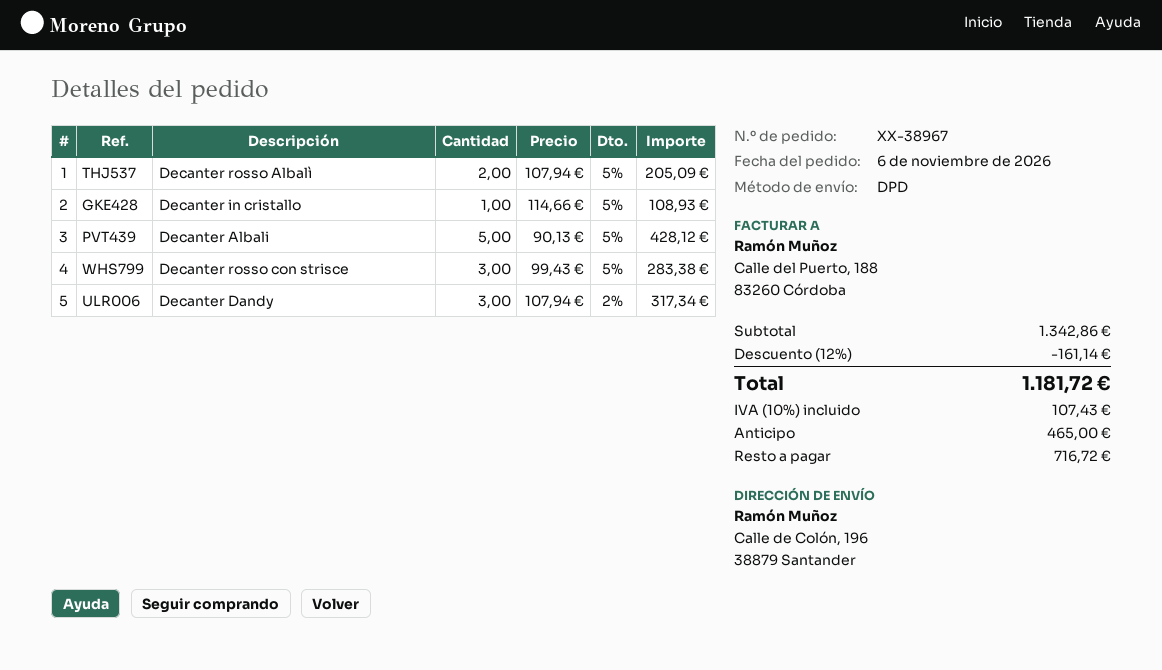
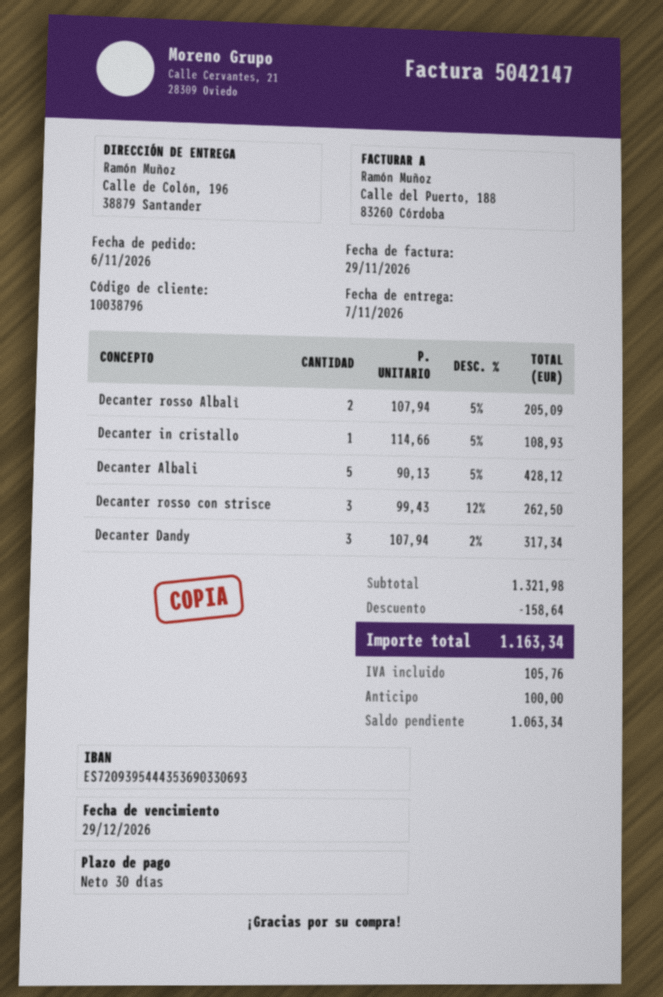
Decanter rosso con strisce: 3 x 99.43 - 5% = 283.38 -> 3 x 99.43 - 12% = 262.50
subtotal: 1342.86 -> 1321.98
discount: 161.14 -> 158.64
tax: 107.43 -> 105.76
total: 1181.72 -> 1163.34
deposit: 465.00 -> 100.00
balance: 716.72 -> 1063.34

